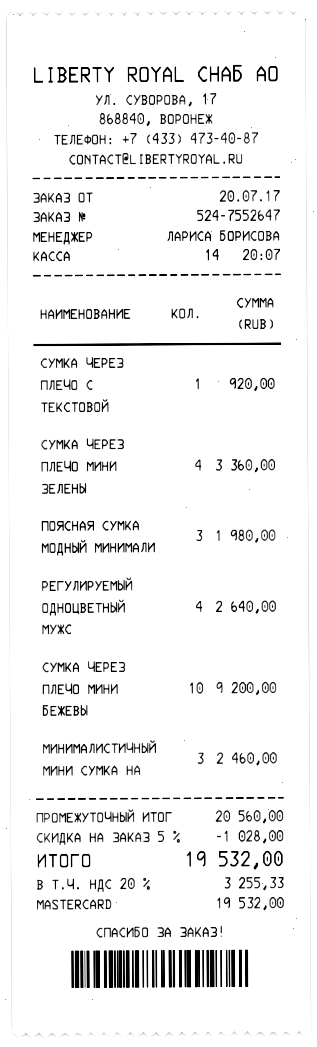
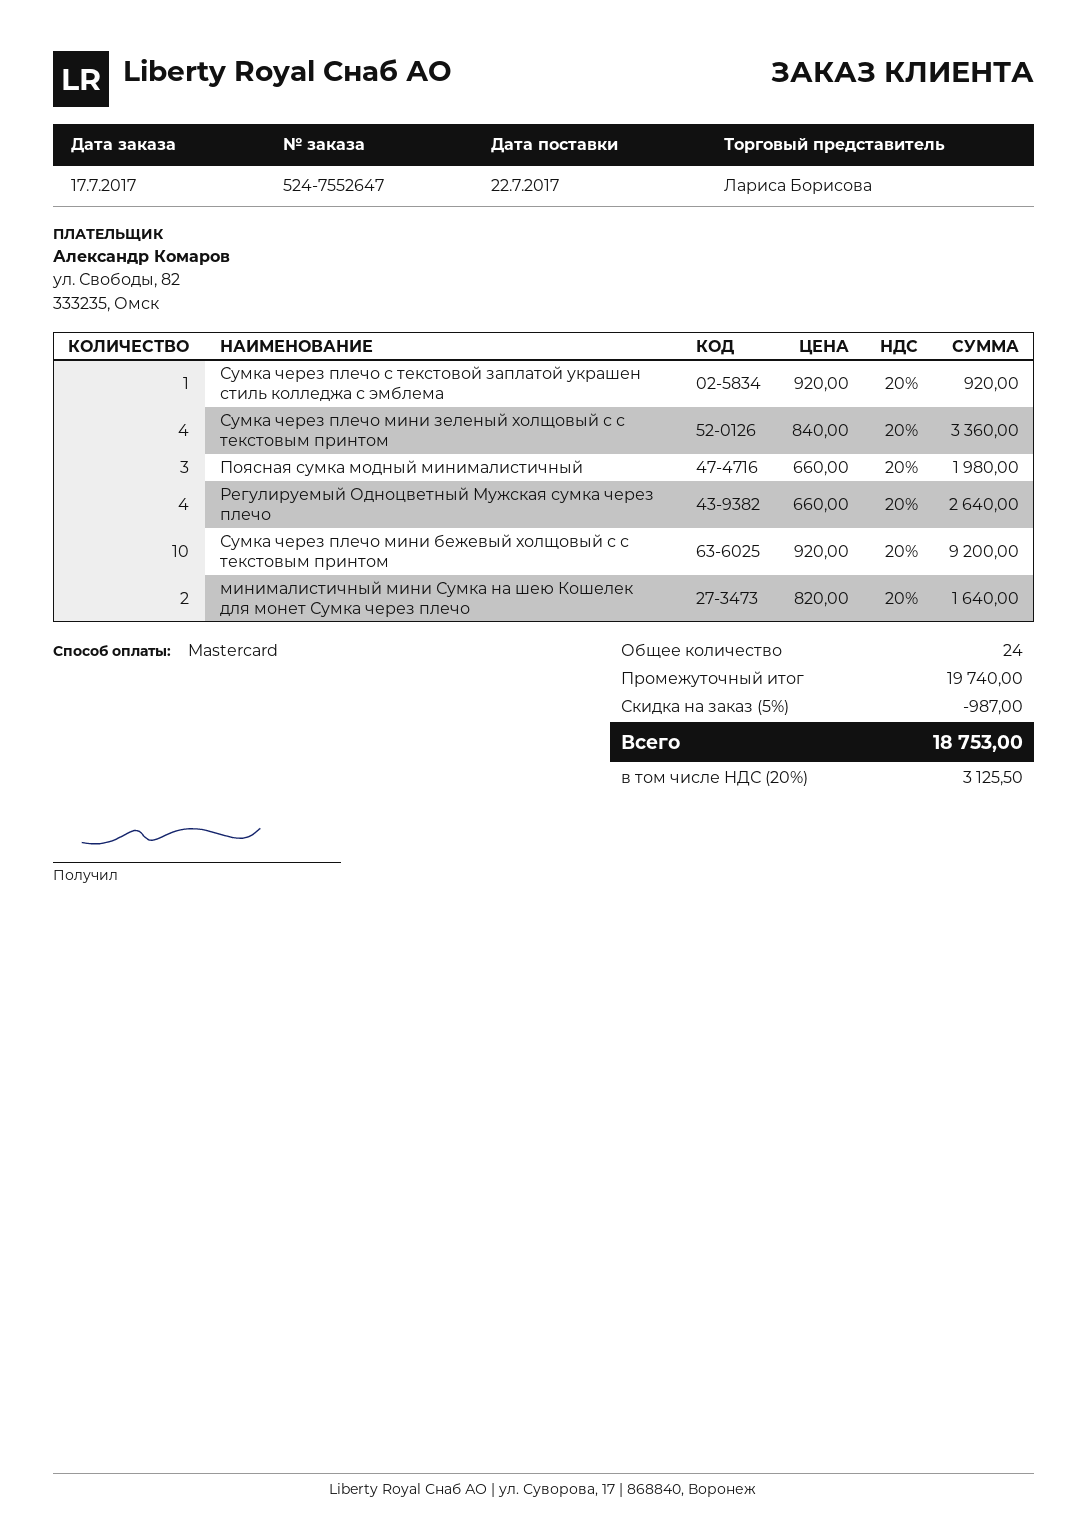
order date: 2017-07-20 -> 2017-07-17
МИНИМАЛИСТИЧНЫЙ МИНИ СУМКА НА: 3 for 2460.00 -> 2 for 1640.00
subtotal: 20560.00 -> 19740.00
discount: 5% = 1028.00 -> 5% = 987.00
tax: 20% = 3255.33 -> 20% = 3125.50
total: 19532.00 -> 18753.00

